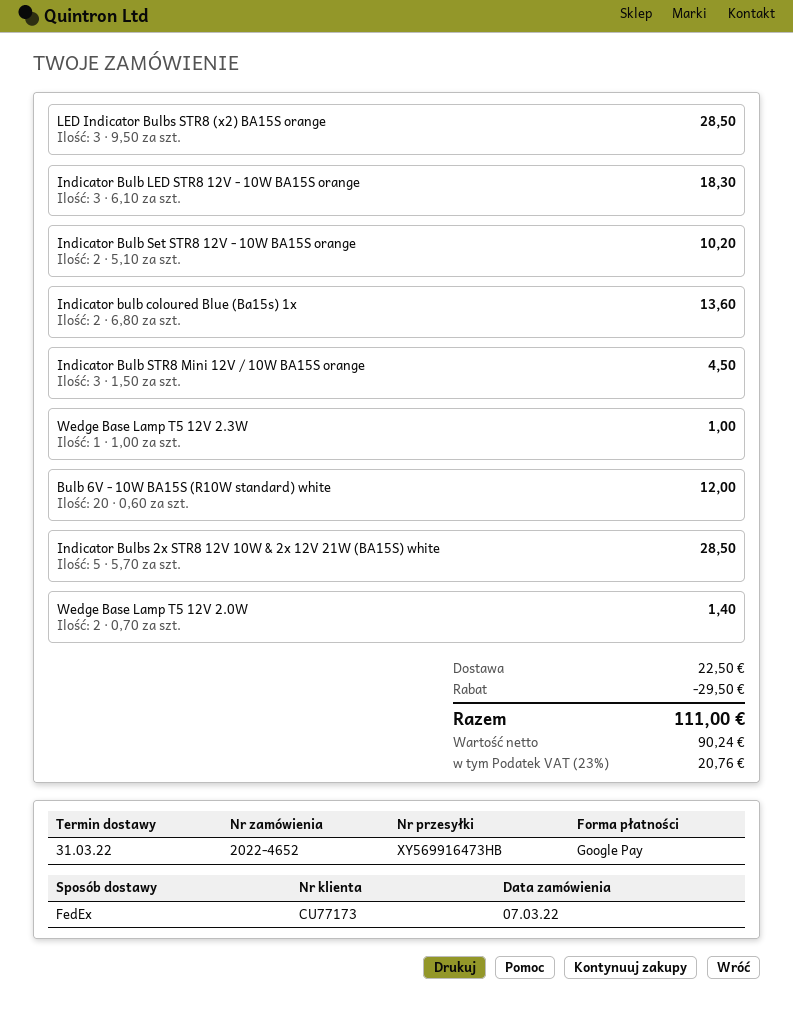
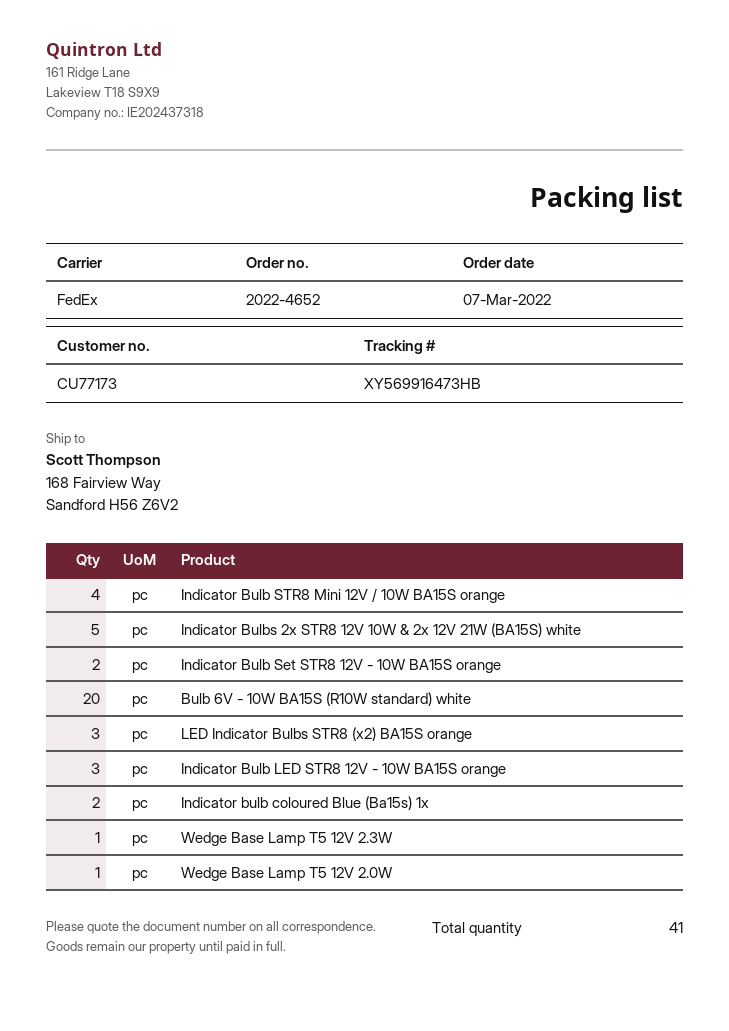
Indicator Bulb STR8 Mini 12V / 10W BA15S orange: 3 -> 4
Wedge Base Lamp T5 12V 2.0W: 2 -> 1

